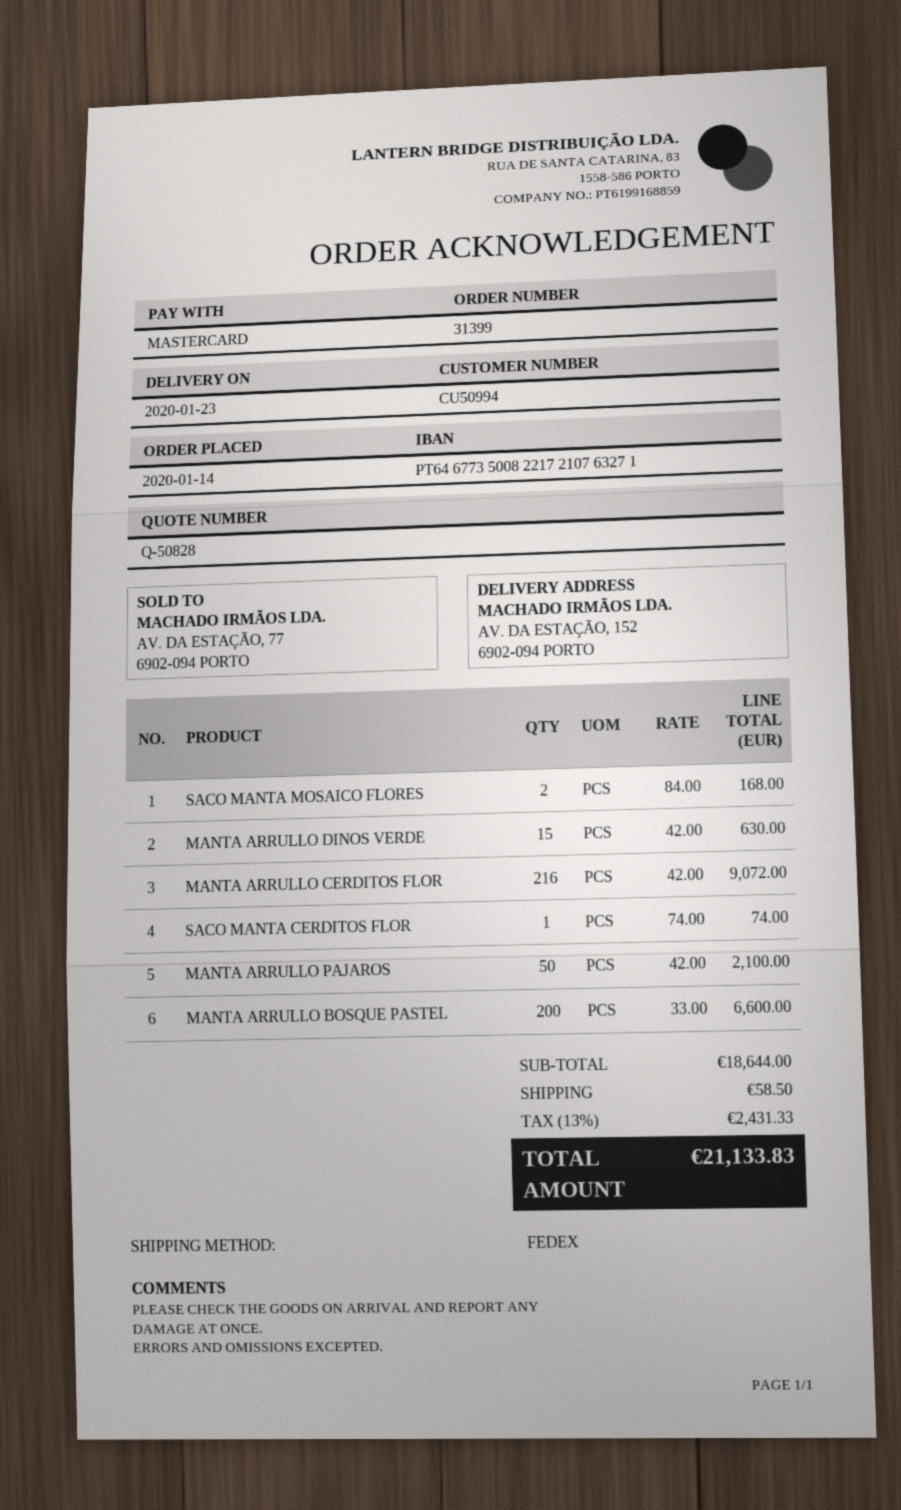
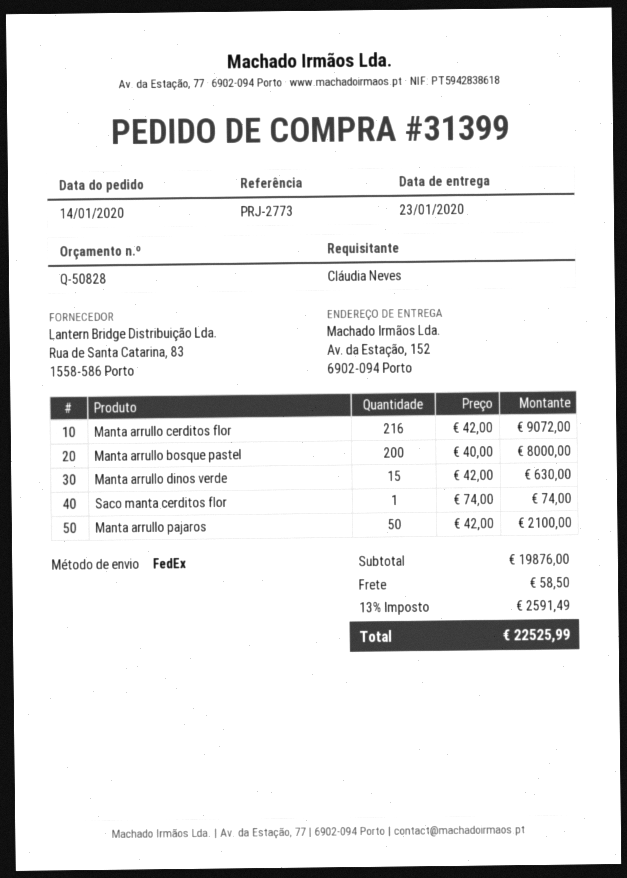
SACO MANTA MOSAICO FLORES: 2 x 84.00 = 168.00 -> none
MANTA ARRULLO BOSQUE PASTEL: 200 x 33.00 = 6600.00 -> 200 x 40.00 = 8000.00
subtotal: 18644.00 -> 19876.00
tax: 13% = 2431.33 -> 13% = 2591.49
total: 21133.83 -> 22525.99

